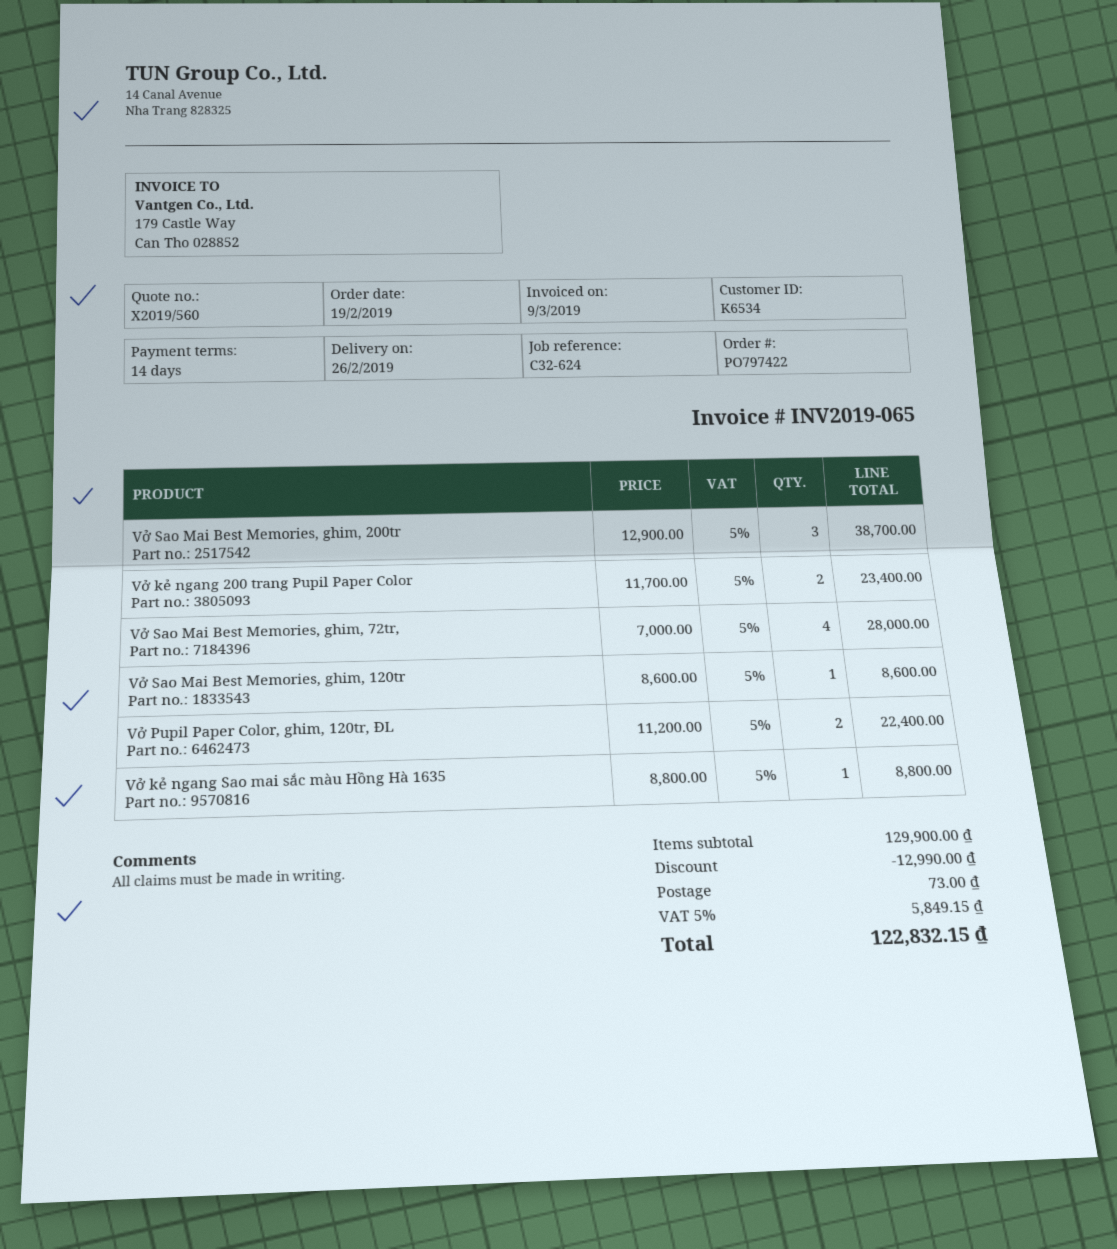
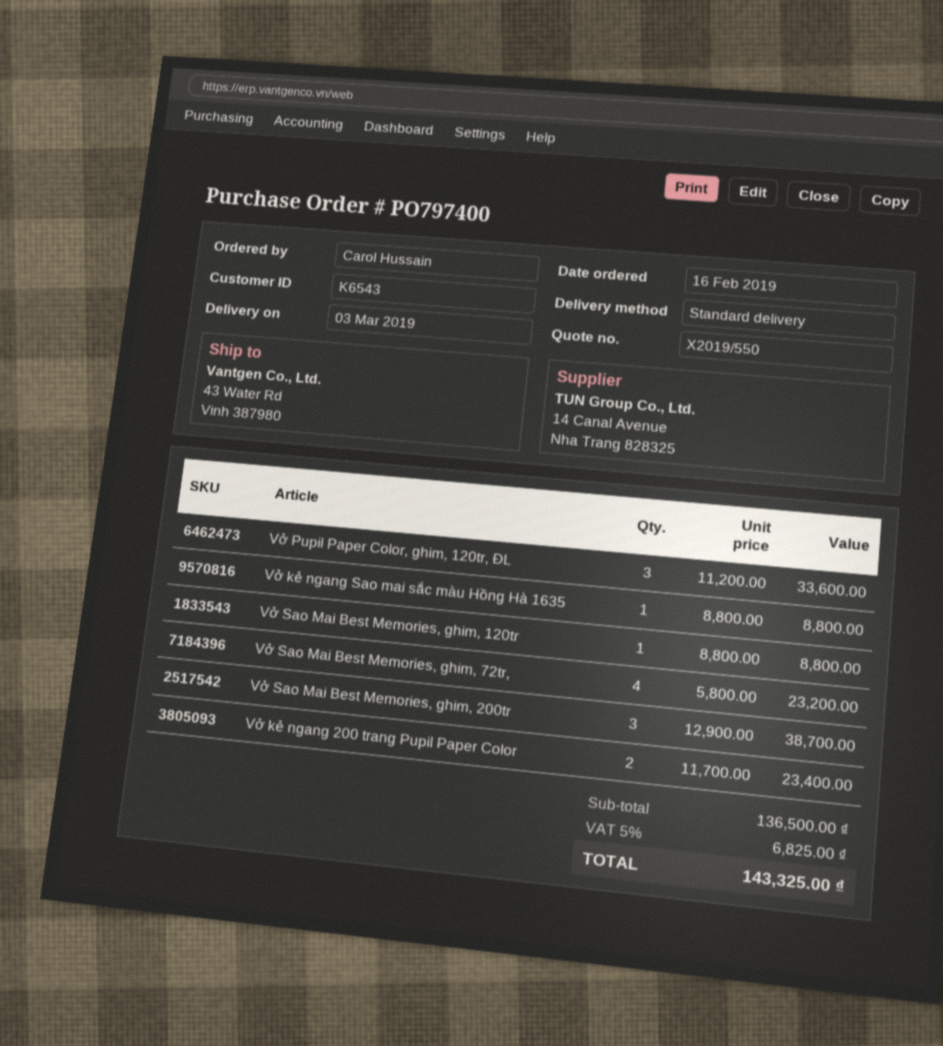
quote number: X2019/560 -> X2019/550
order number: PO797422 -> PO797400
order date: 2019-02-19 -> 2019-02-16
delivery date: 2019-02-26 -> 2019-03-03
customer number: K6534 -> K6543
Vở Sao Mai Best Memories, ghim, 72tr,: 4 x 7000.00 = 28000.00 -> 4 x 5800.00 = 23200.00
Vở Sao Mai Best Memories, ghim, 120tr: 1 x 8600.00 = 8600.00 -> 1 x 8800.00 = 8800.00
Vở Pupil Paper Color, ghim, 120tr, ĐL: 2 x 11200.00 = 22400.00 -> 3 x 11200.00 = 33600.00
subtotal: 129900.00 -> 136500.00
discount: 12990.00 -> none
shipping: 73.00 -> none
tax: 5% = 5849.15 -> 5% = 6825.00
total: 122832.15 -> 143325.00

